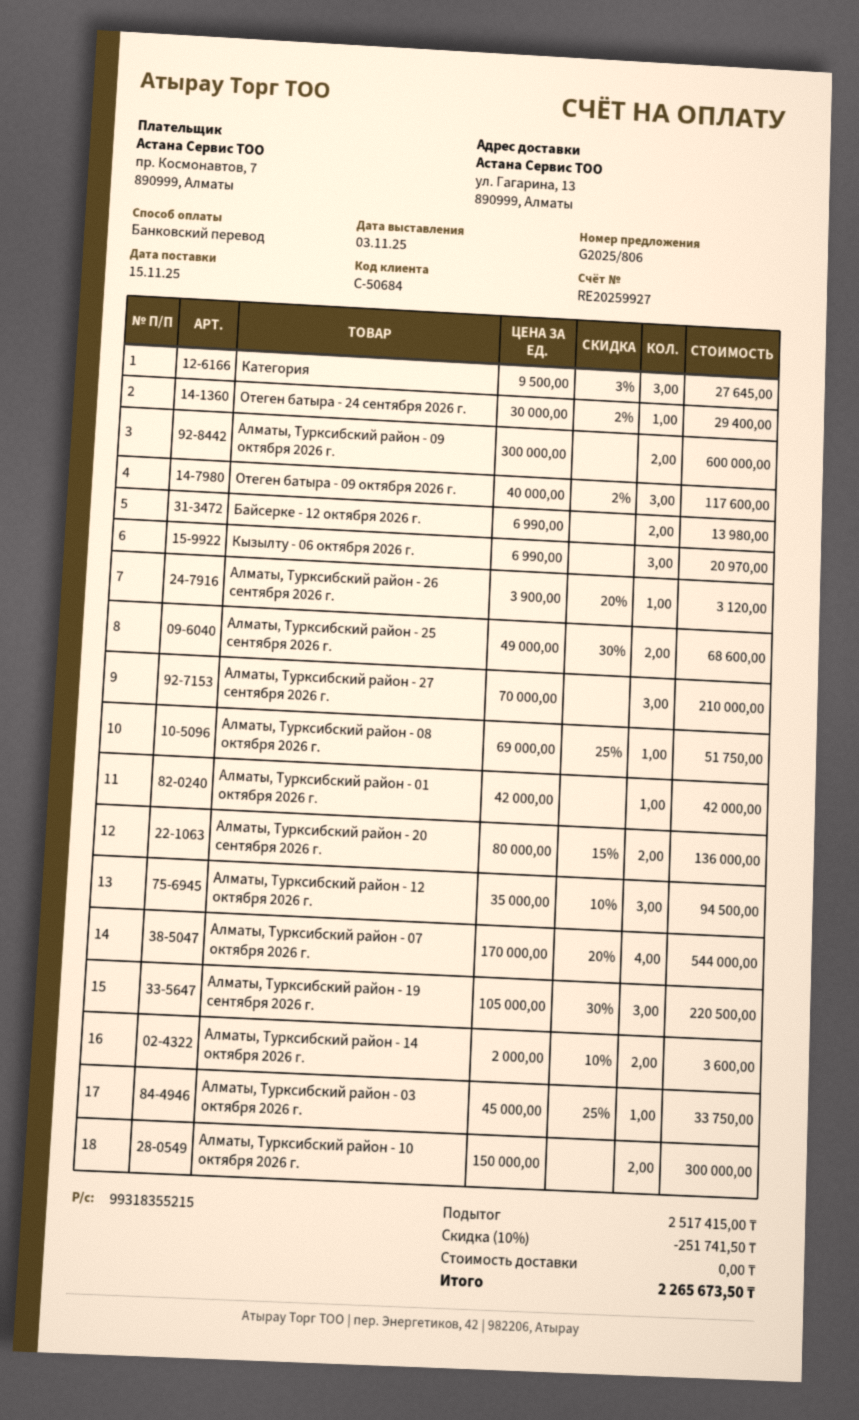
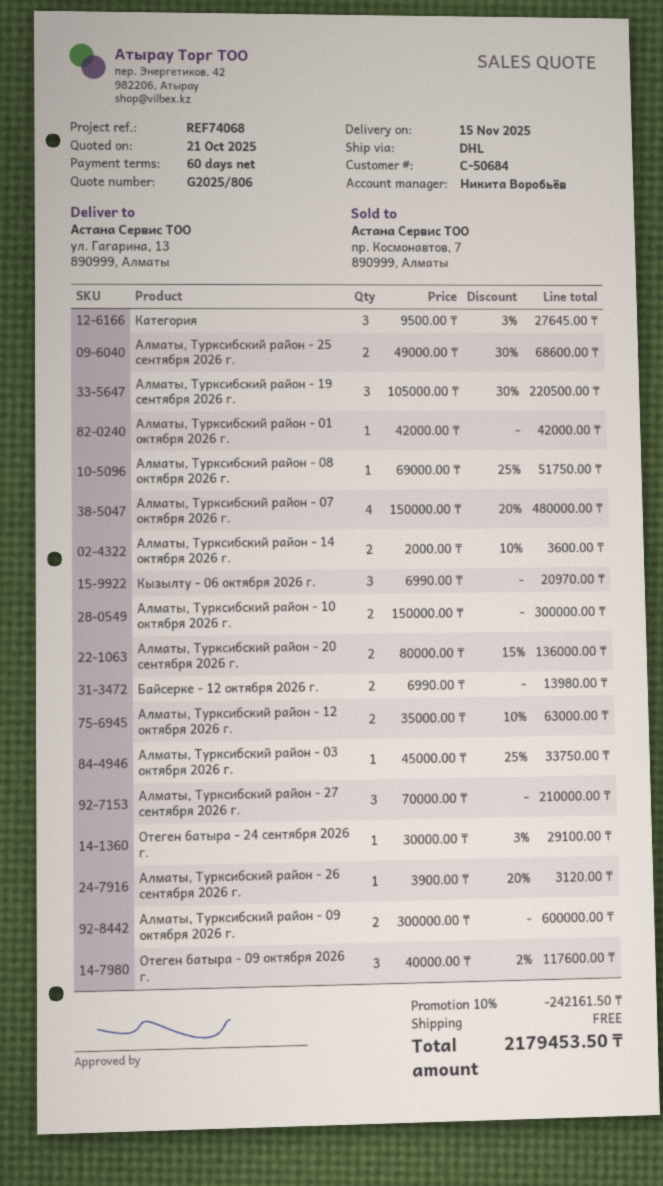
Отеген батыра - 24 сентября 2026 г.: 1 x 30000.00 - 2% = 29400.00 -> 1 x 30000.00 - 3% = 29100.00
Алматы, Турксибский район - 12 октября 2026 г.: 3 x 35000.00 - 10% = 94500.00 -> 2 x 35000.00 - 10% = 63000.00
Алматы, Турксибский район - 07 октября 2026 г.: 4 x 170000.00 - 20% = 544000.00 -> 4 x 150000.00 - 20% = 480000.00
discount: 10% = 251741.50 -> 10% = 242161.50
total: 2265673.50 -> 2179453.50

